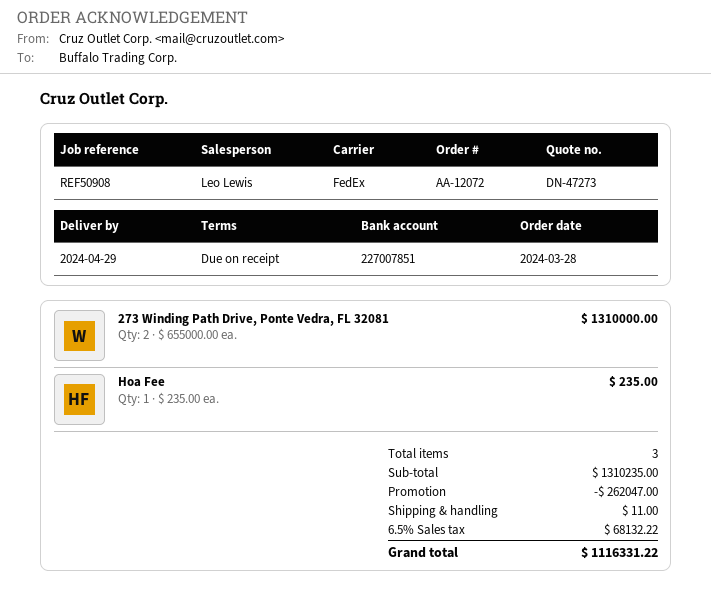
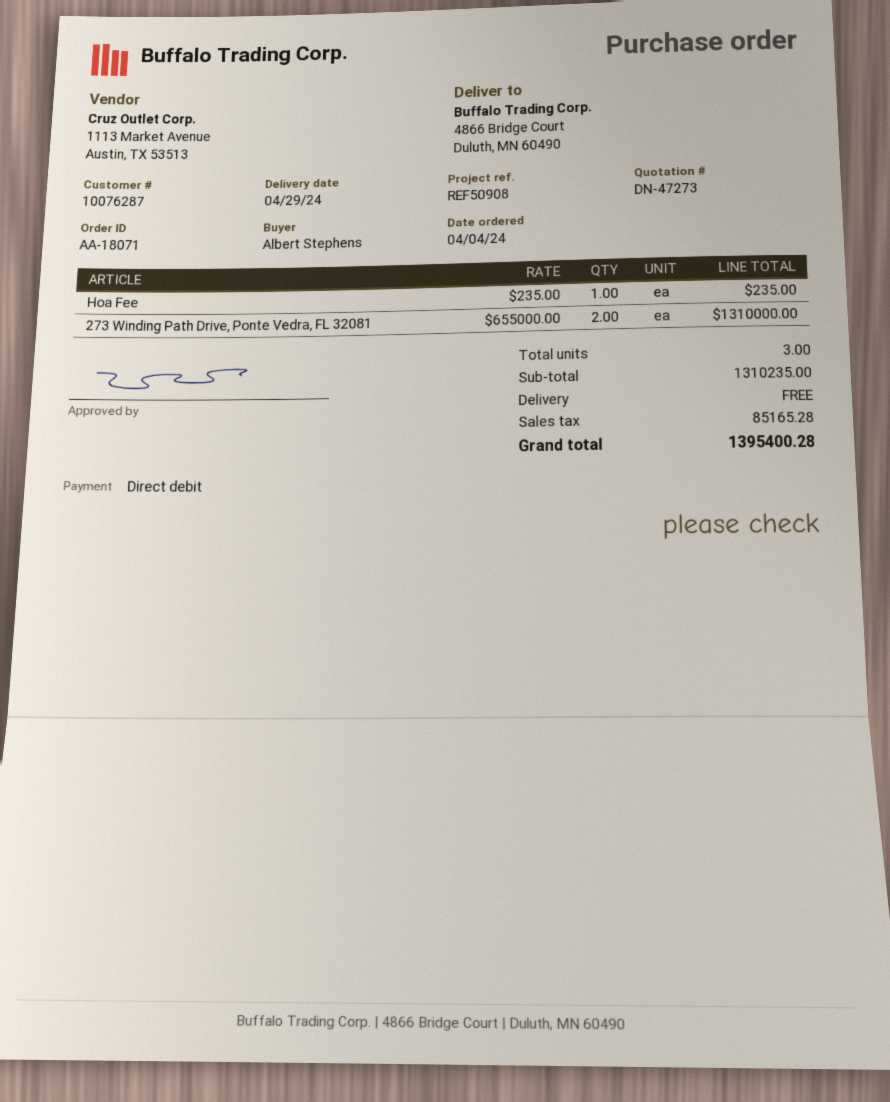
order number: AA-12072 -> AA-18071
order date: 2024-03-28 -> 2024-04-04
discount: 262047.00 -> none
shipping: 11.00 -> 0.00
tax: 68132.22 -> 85165.28
total: 1116331.22 -> 1395400.28

